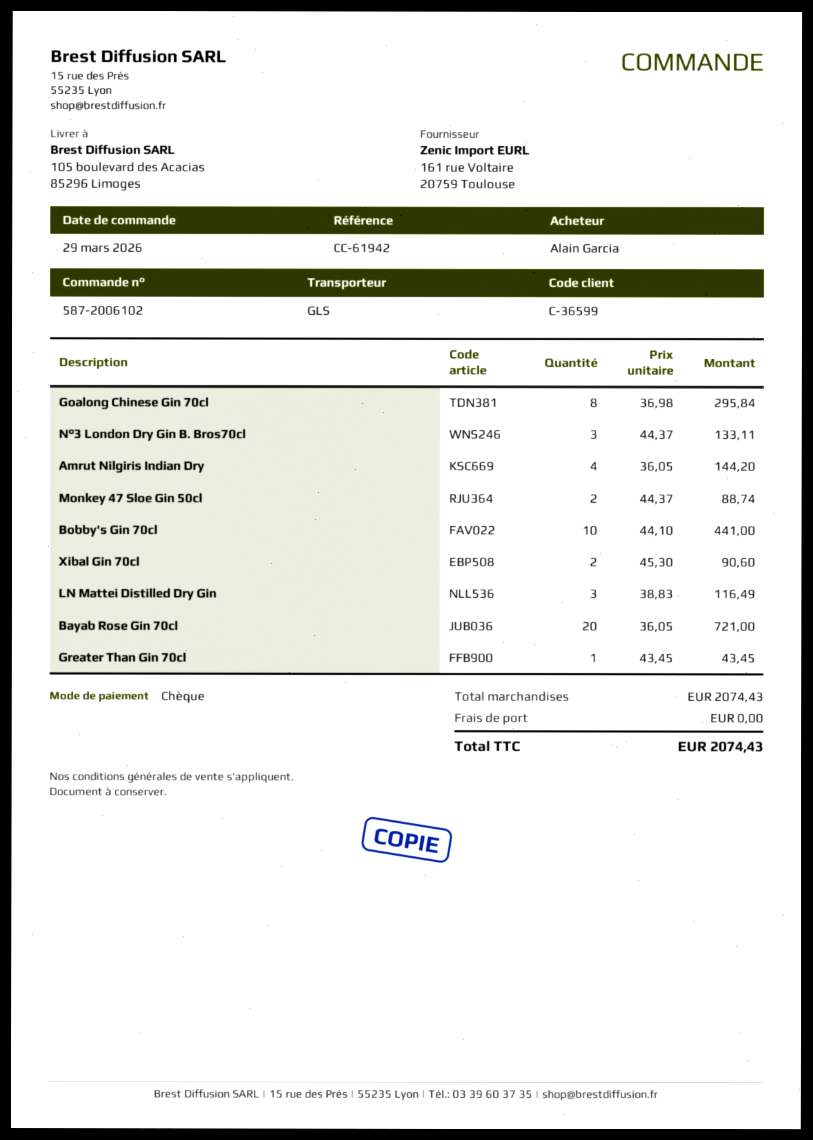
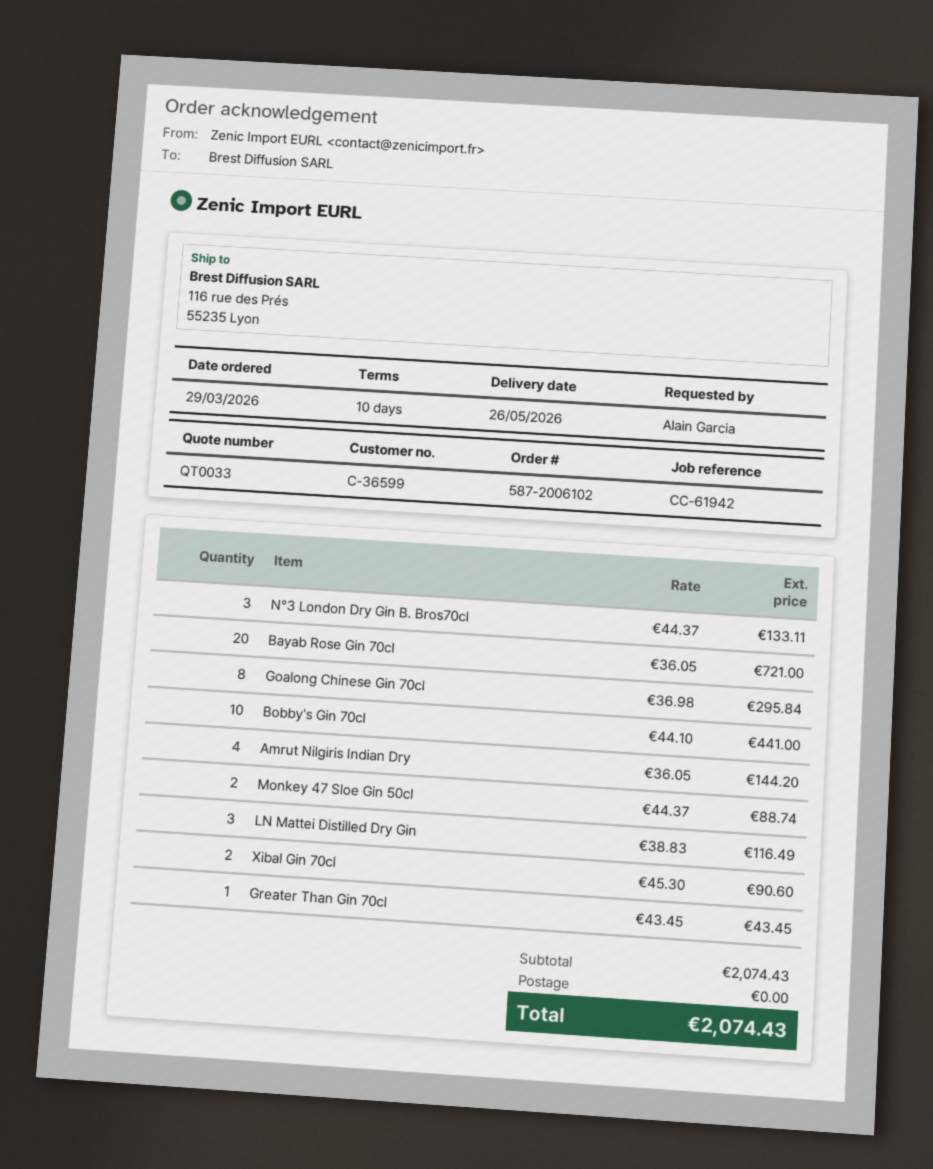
ship to: 105 boulevard des Acacias, 85296 Limoges -> 116 rue des Prés, 55235 Lyon

